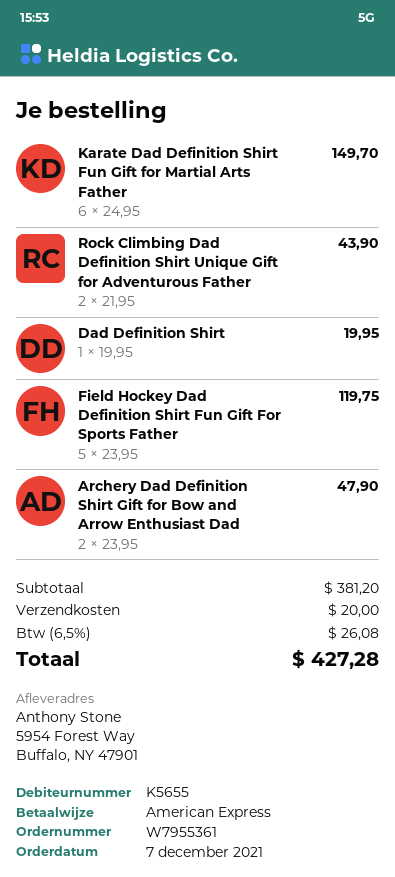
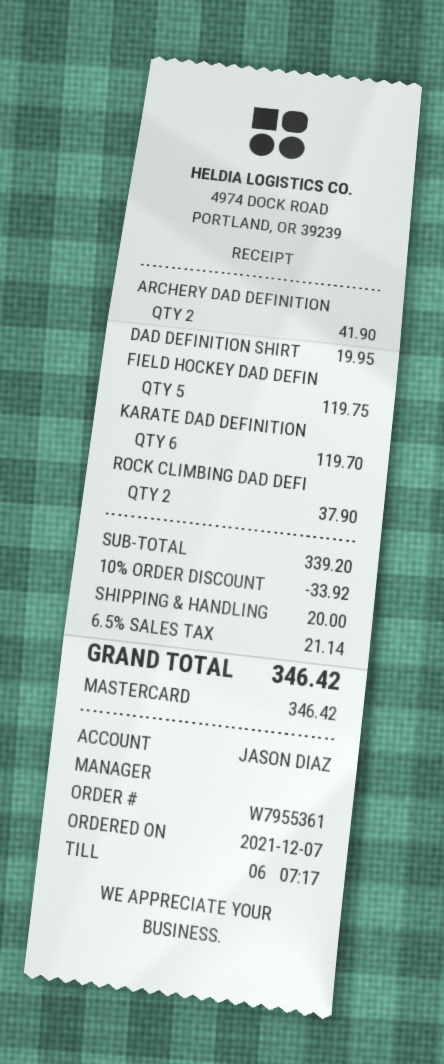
payment method: American Express -> Mastercard
Karate Dad Definition Shirt Fun Gift for Martial Arts Father: 6 for 149.70 -> 6 for 119.70
Rock Climbing Dad Definition Shirt Unique Gift for Adventurous Father: 2 for 43.90 -> 2 for 37.90
Archery Dad Definition Shirt Gift for Bow and Arrow Enthusiast Dad: 2 for 47.90 -> 2 for 41.90
subtotal: 381.20 -> 339.20
discount: none -> 10% = 33.92
tax: 6.5% = 26.08 -> 6.5% = 21.14
total: 427.28 -> 346.42

